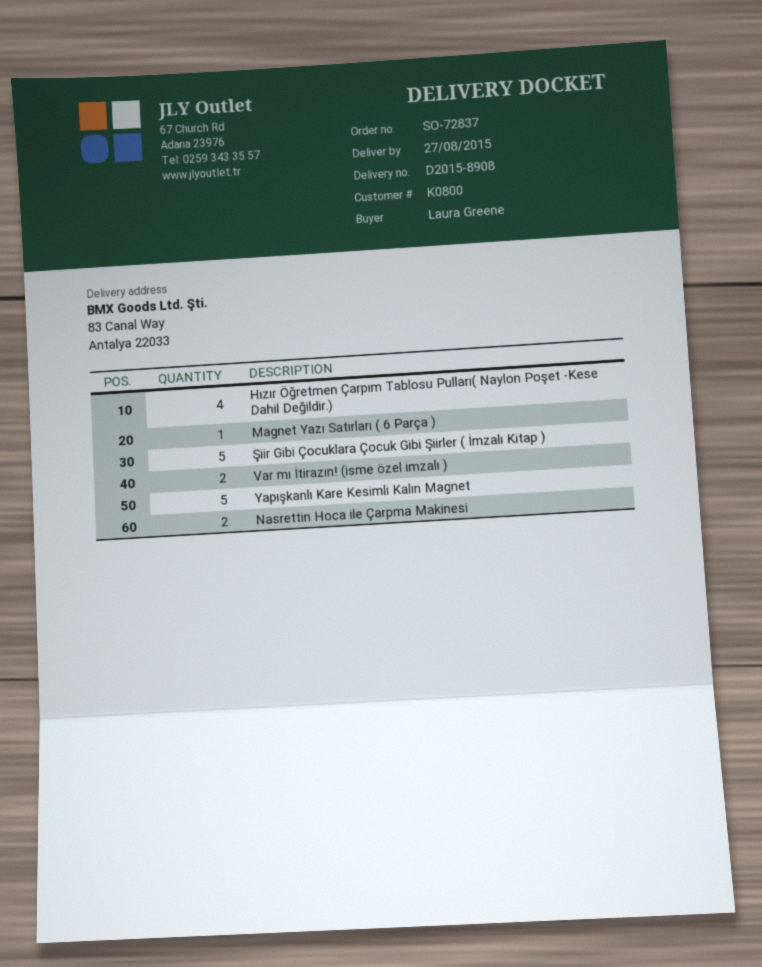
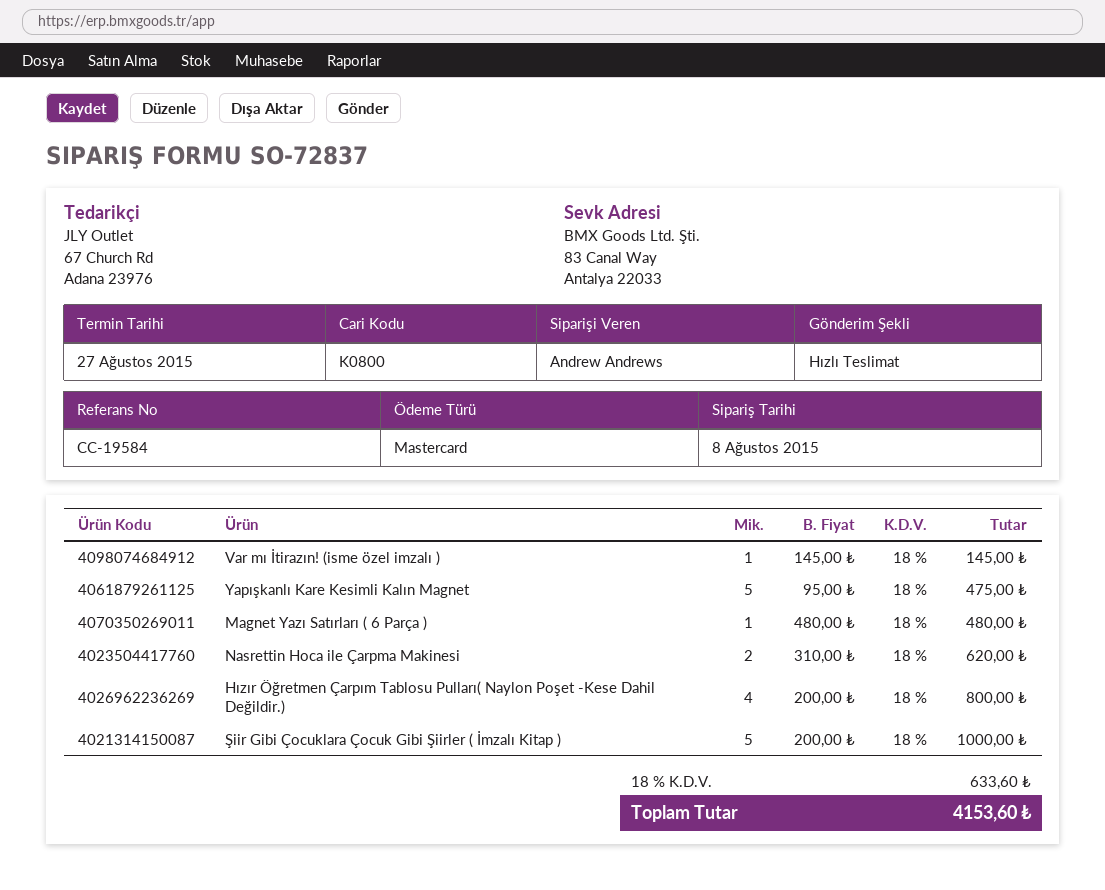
ordered by: Laura Greene -> Andrew Andrews
Var mı İtirazın! (isme özel imzalı ): 2 -> 1

